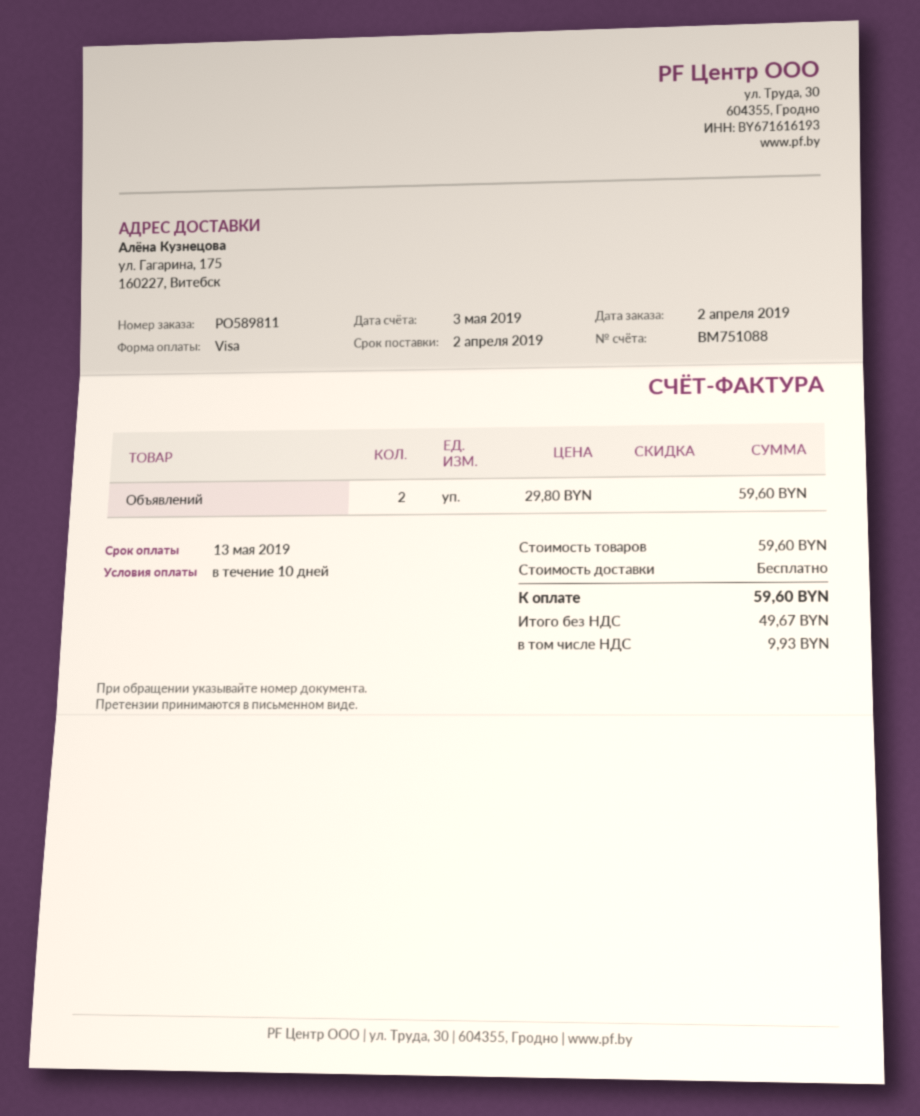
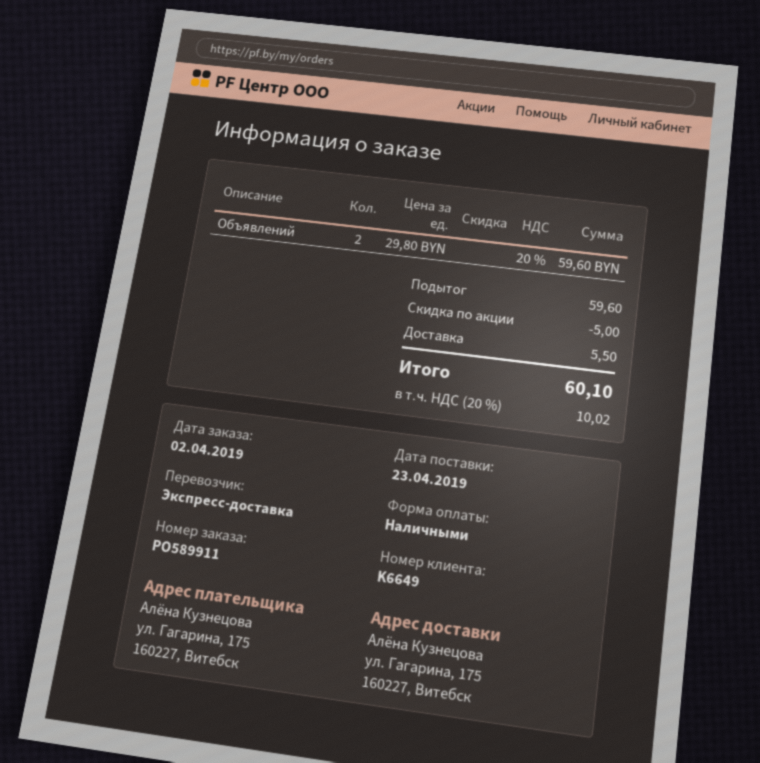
order number: PO589811 -> PO589911
delivery date: 2019-04-02 -> 2019-04-23
payment method: Visa -> cash
discount: none -> 5.00
shipping: 0.00 -> 5.50
tax: 9.93 -> 10.02
total: 59.60 -> 60.10

